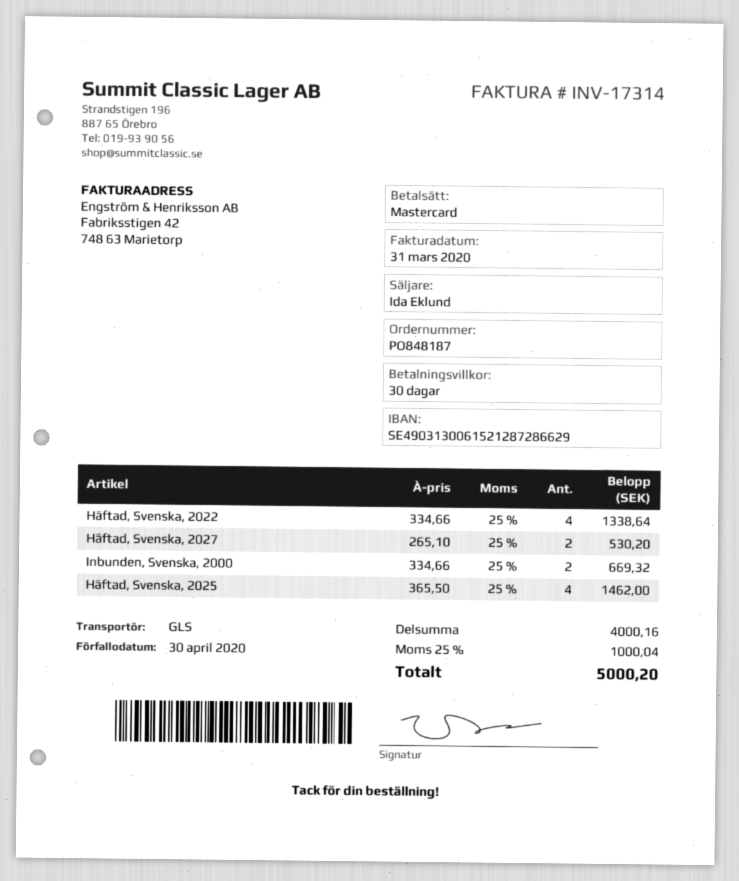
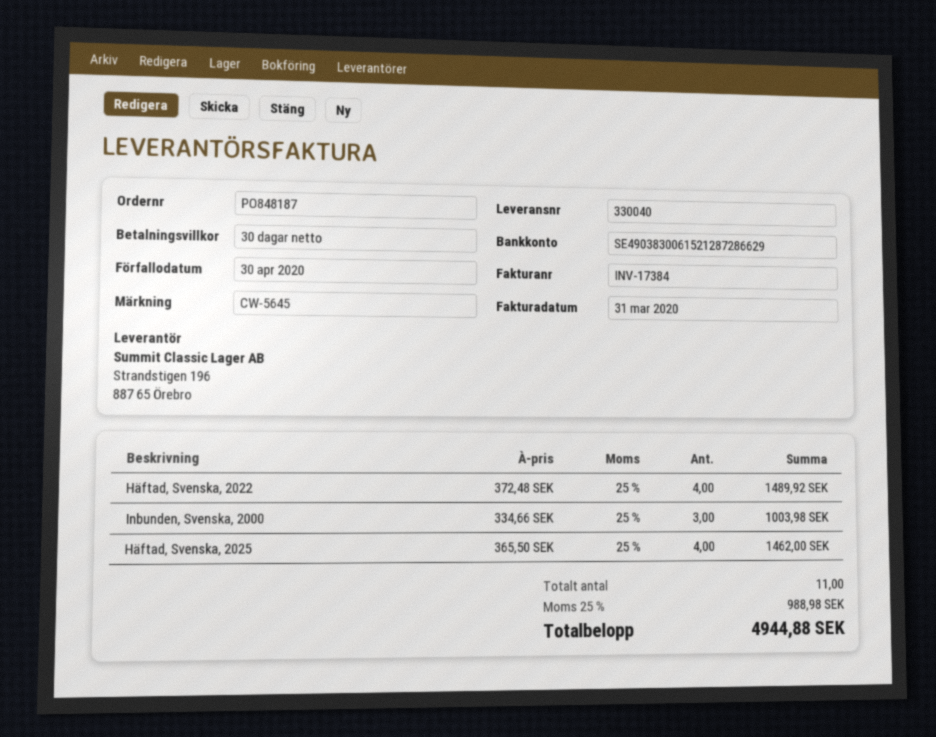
invoice number: INV-17314 -> INV-17384
bank account: SE4903130061521287286629 -> SE4903830061521287286629
Häftad, Svenska, 2022: 4 x 334.66 = 1338.64 -> 4 x 372.48 = 1489.92
Häftad, Svenska, 2027: 2 x 265.10 = 530.20 -> none
Inbunden, Svenska, 2000: 2 x 334.66 = 669.32 -> 3 x 334.66 = 1003.98
tax: 25% = 1000.04 -> 25% = 988.98
total: 5000.20 -> 4944.88

